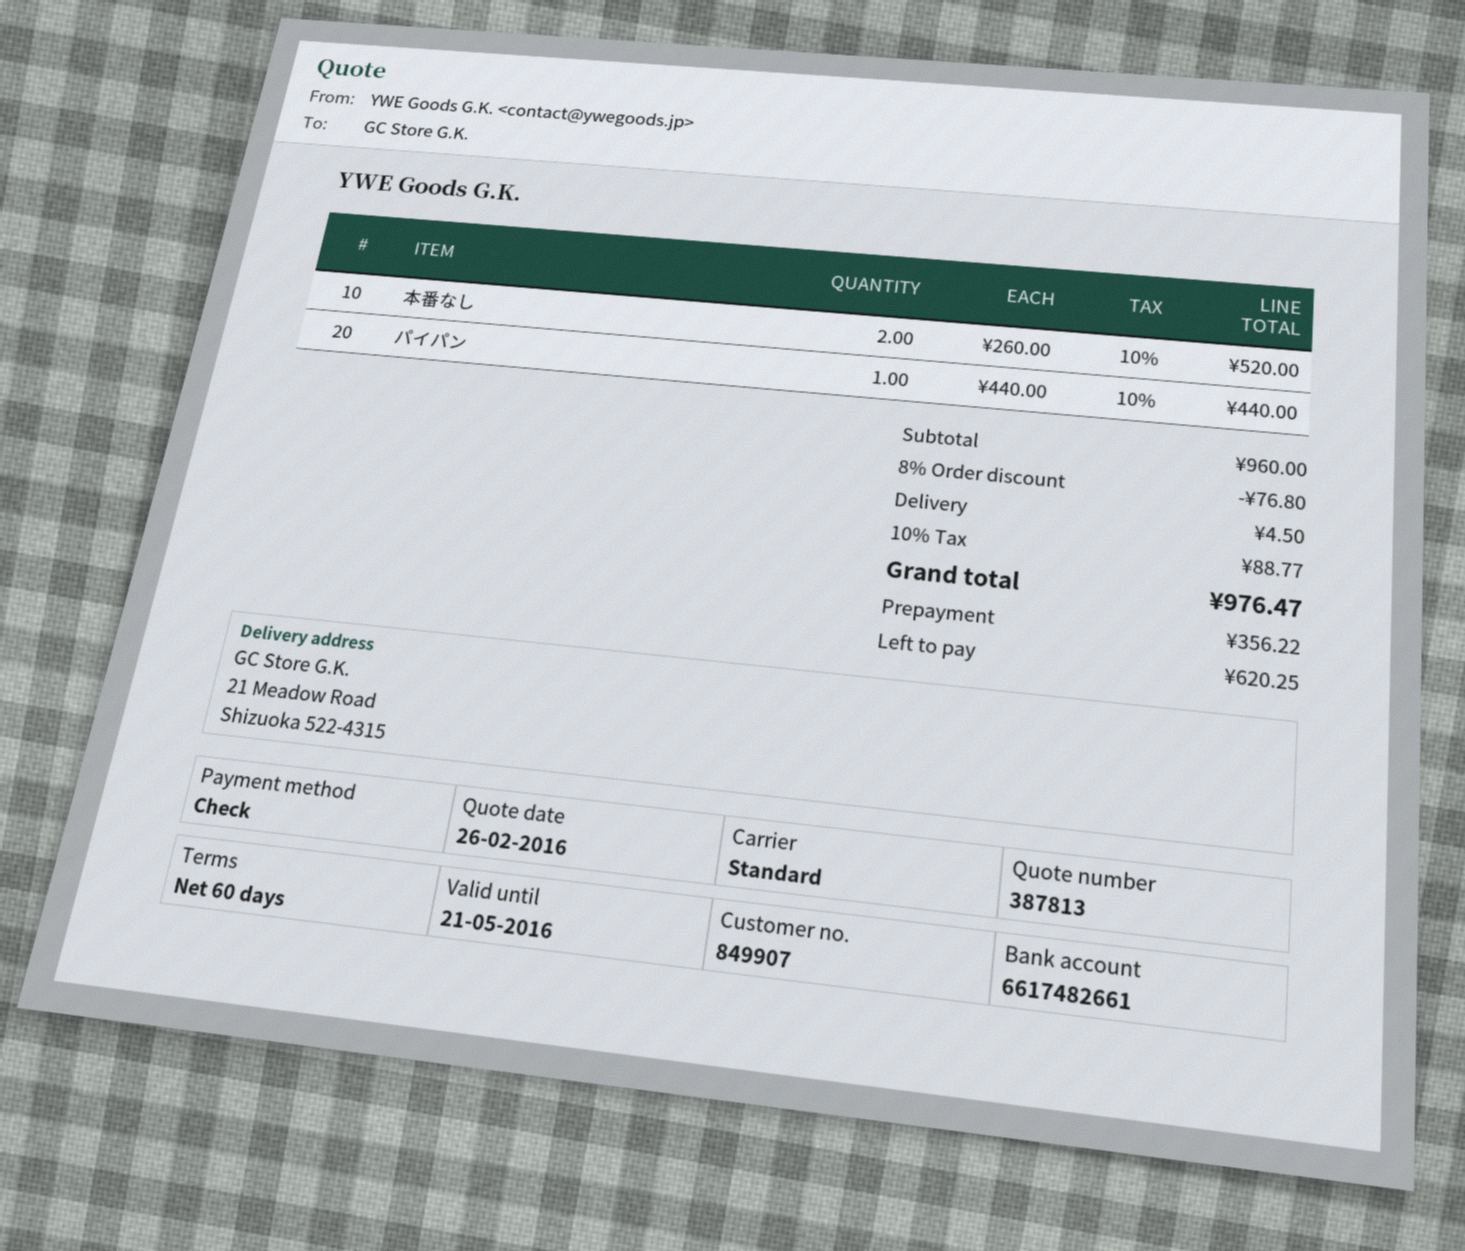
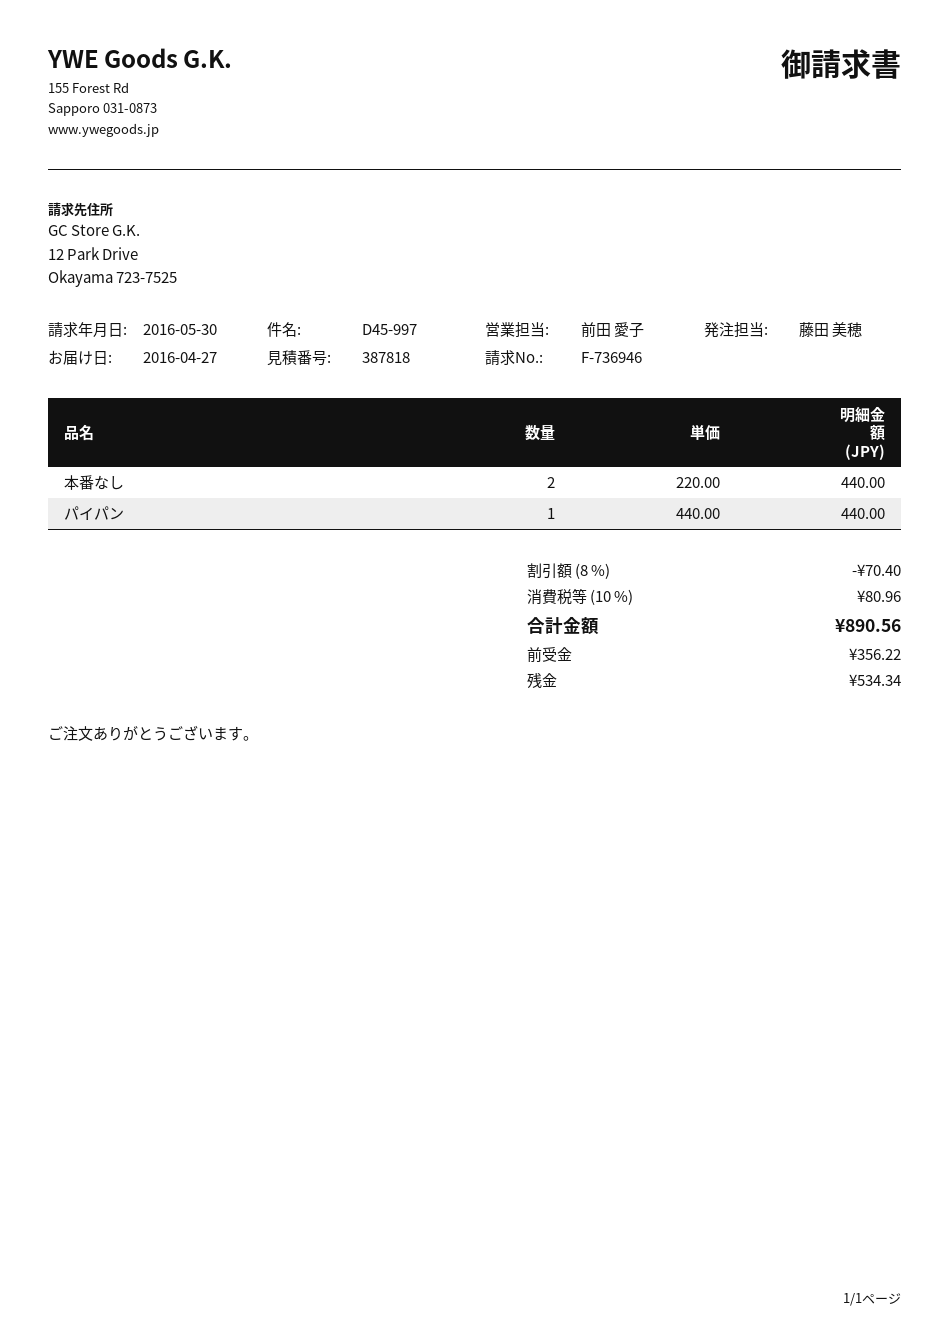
quote number: 387813 -> 387818
本番なし: 2 x 260.00 = 520.00 -> 2 x 220.00 = 440.00
discount: 8% = 76.80 -> 8% = 70.40
shipping: 4.50 -> none
tax: 10% = 88.77 -> 10% = 80.96
total: 976.47 -> 890.56
balance: 620.25 -> 534.34

